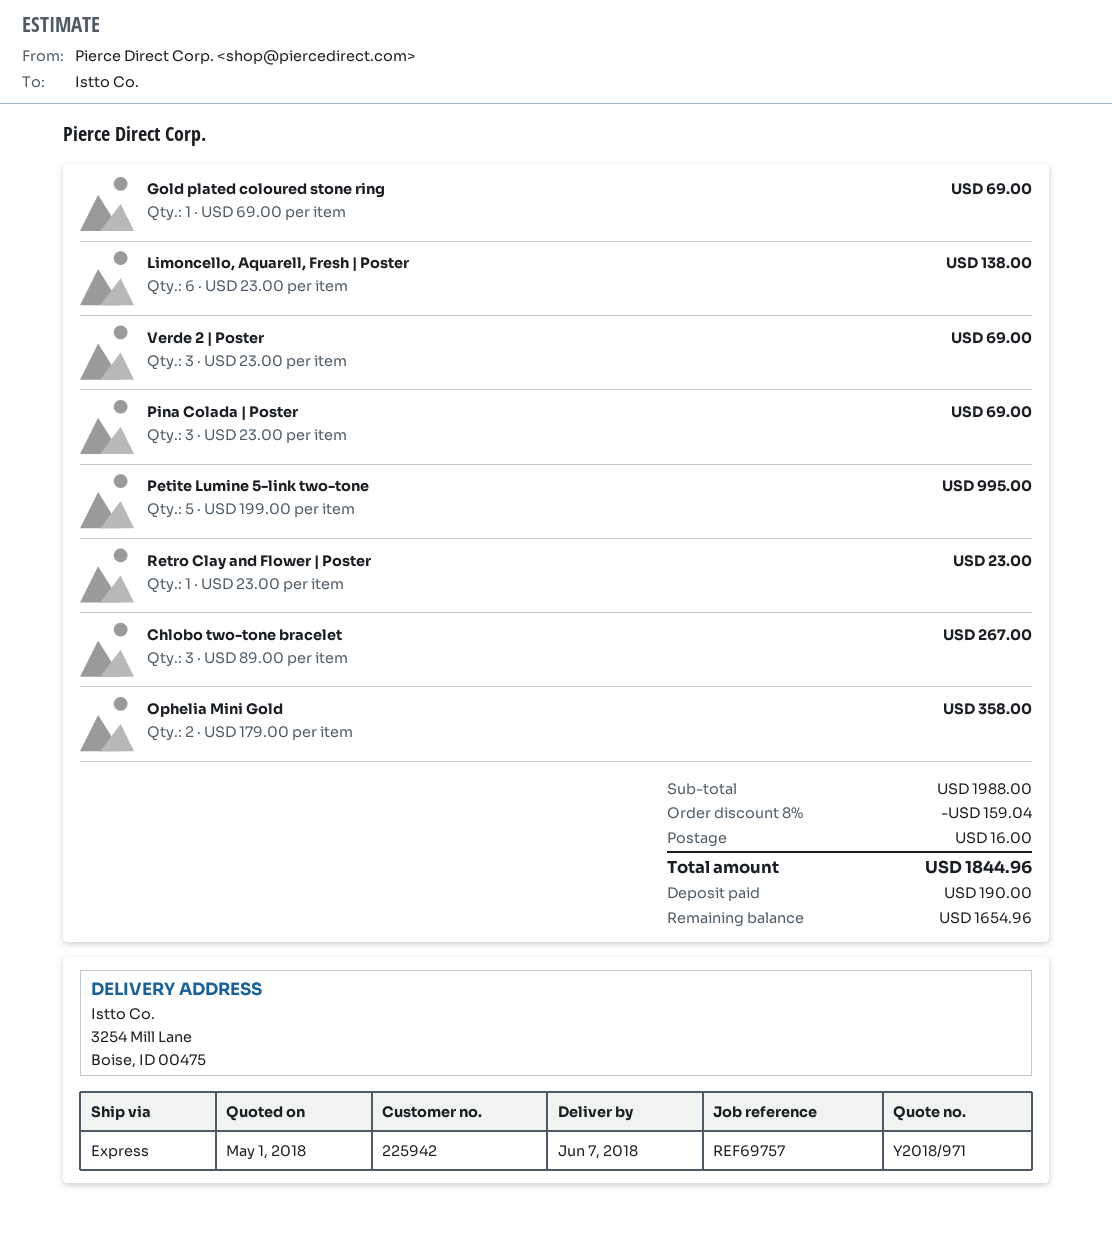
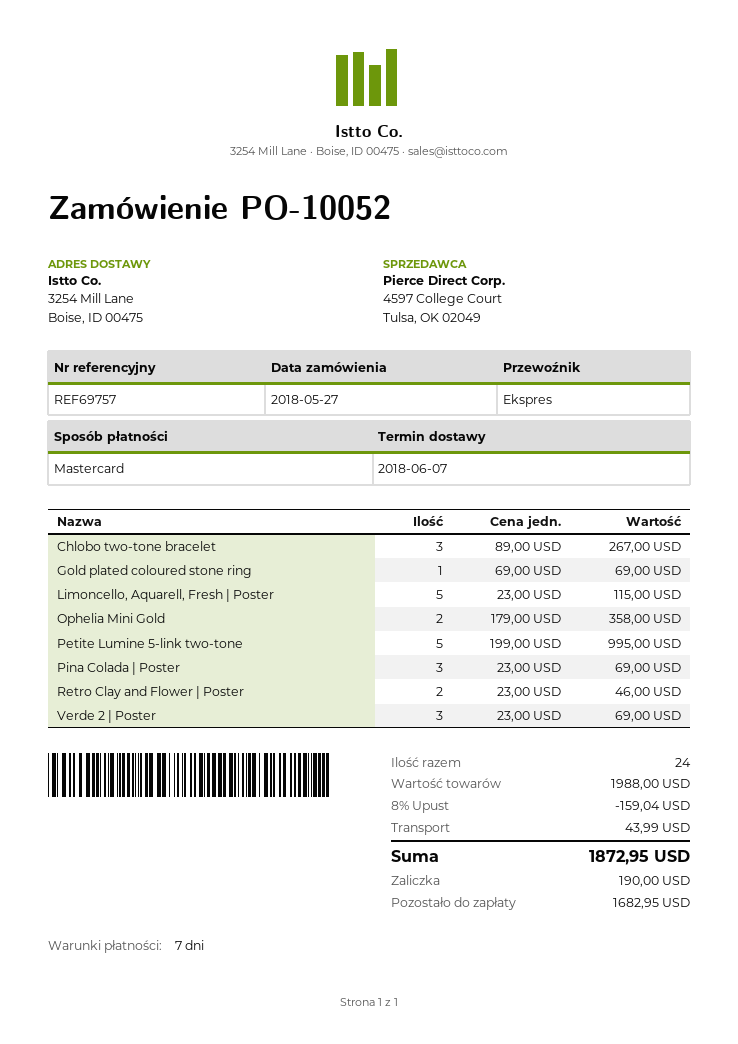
Limoncello, Aquarell, Fresh | Poster: 6 x 23.00 = 138.00 -> 5 x 23.00 = 115.00
Retro Clay and Flower | Poster: 1 x 23.00 = 23.00 -> 2 x 23.00 = 46.00
shipping: 16.00 -> 43.99
total: 1844.96 -> 1872.95
balance: 1654.96 -> 1682.95

